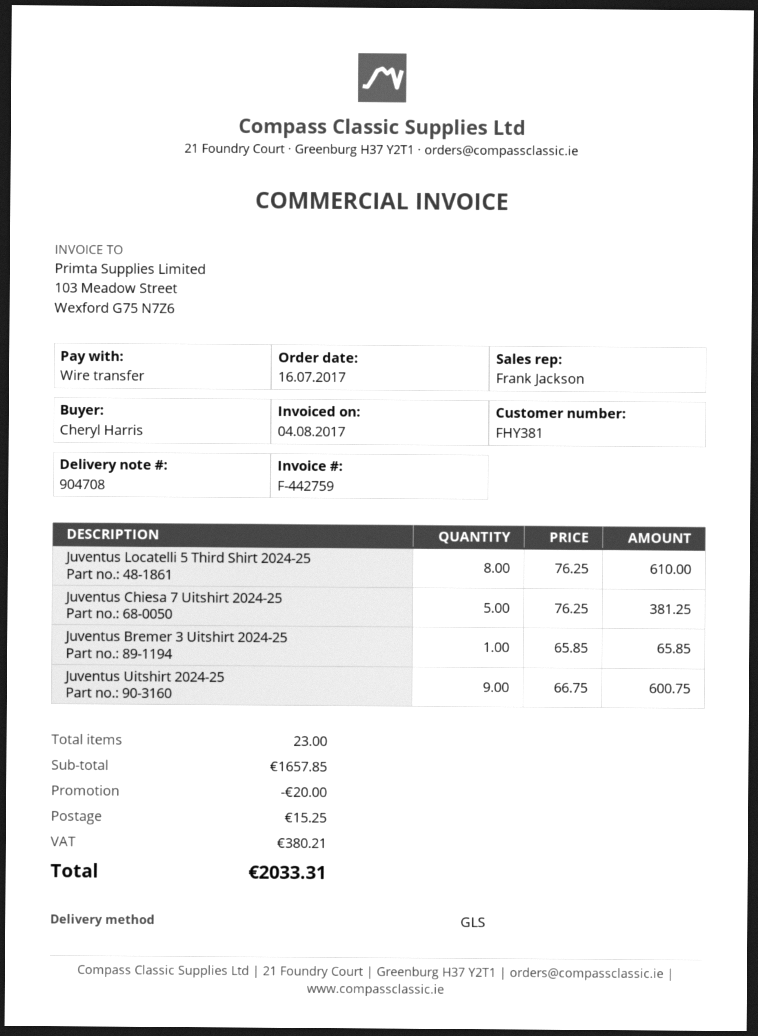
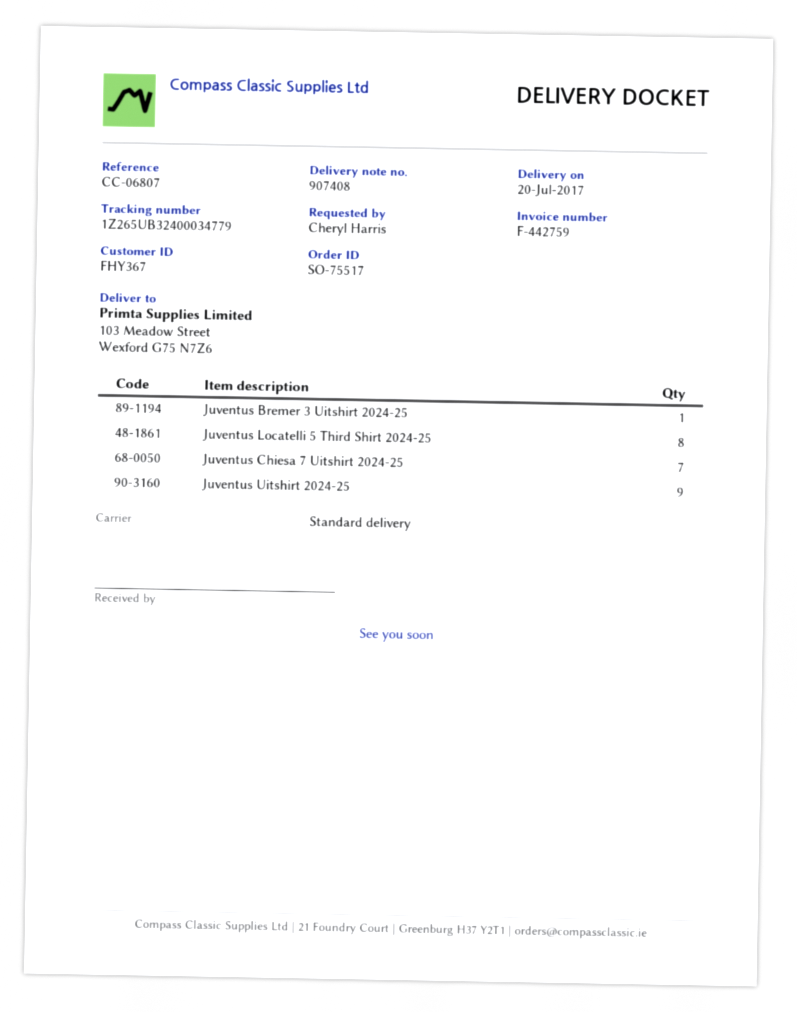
delivery note number: 904708 -> 907408
customer number: FHY381 -> FHY367
shipping method: GLS -> standard
Juventus Chiesa 7 Uitshirt 2024-25: 5 -> 7

